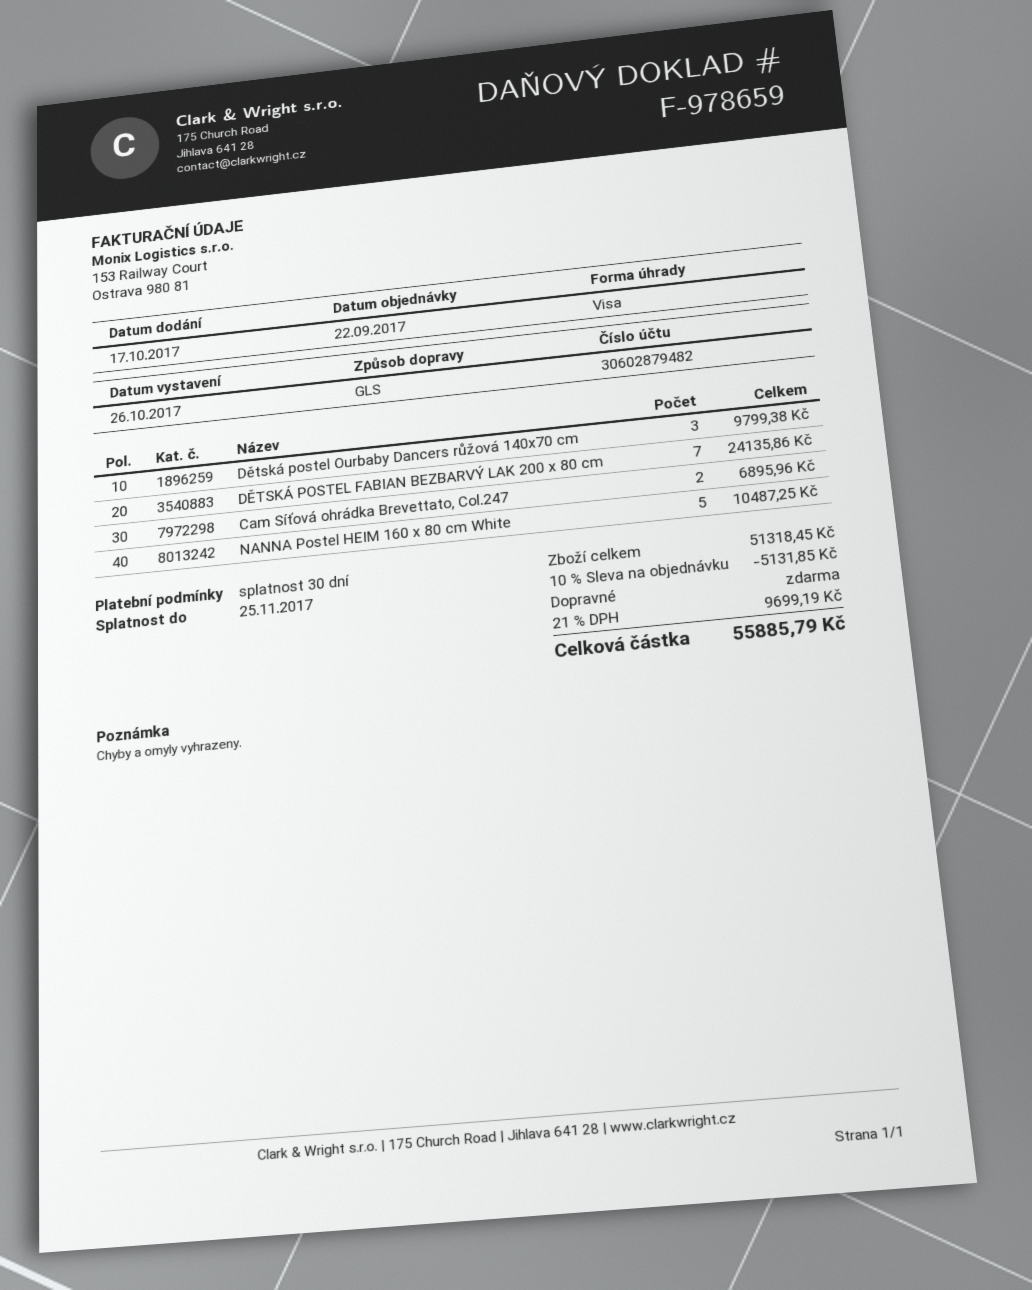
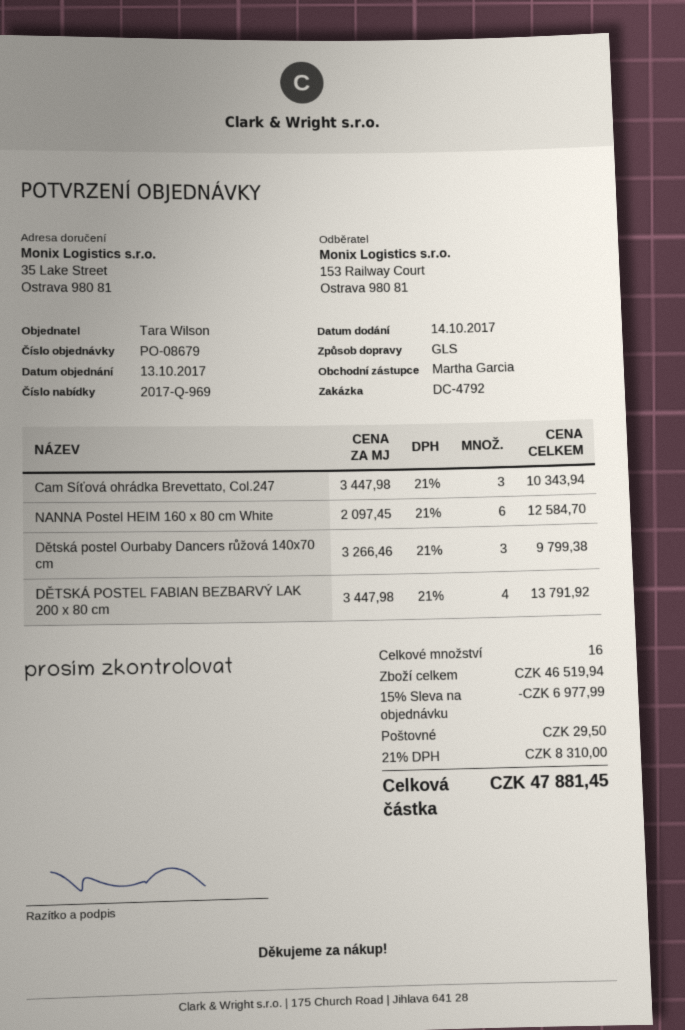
order date: 2017-09-22 -> 2017-10-13
delivery date: 2017-10-17 -> 2017-10-14
DĚTSKÁ POSTEL FABIAN BEZBARVÝ LAK 200 x 80 cm: 7 for 24135.86 -> 4 for 13791.92
Cam Síťová ohrádka Brevettato, Col.247: 2 for 6895.96 -> 3 for 10343.94
NANNA Postel HEIM 160 x 80 cm White: 5 for 10487.25 -> 6 for 12584.70
subtotal: 51318.45 -> 46519.94
discount: 10% = 5131.85 -> 15% = 6977.99
shipping: 0.00 -> 29.50
tax: 21% = 9699.19 -> 21% = 8310.00
total: 55885.79 -> 47881.45

